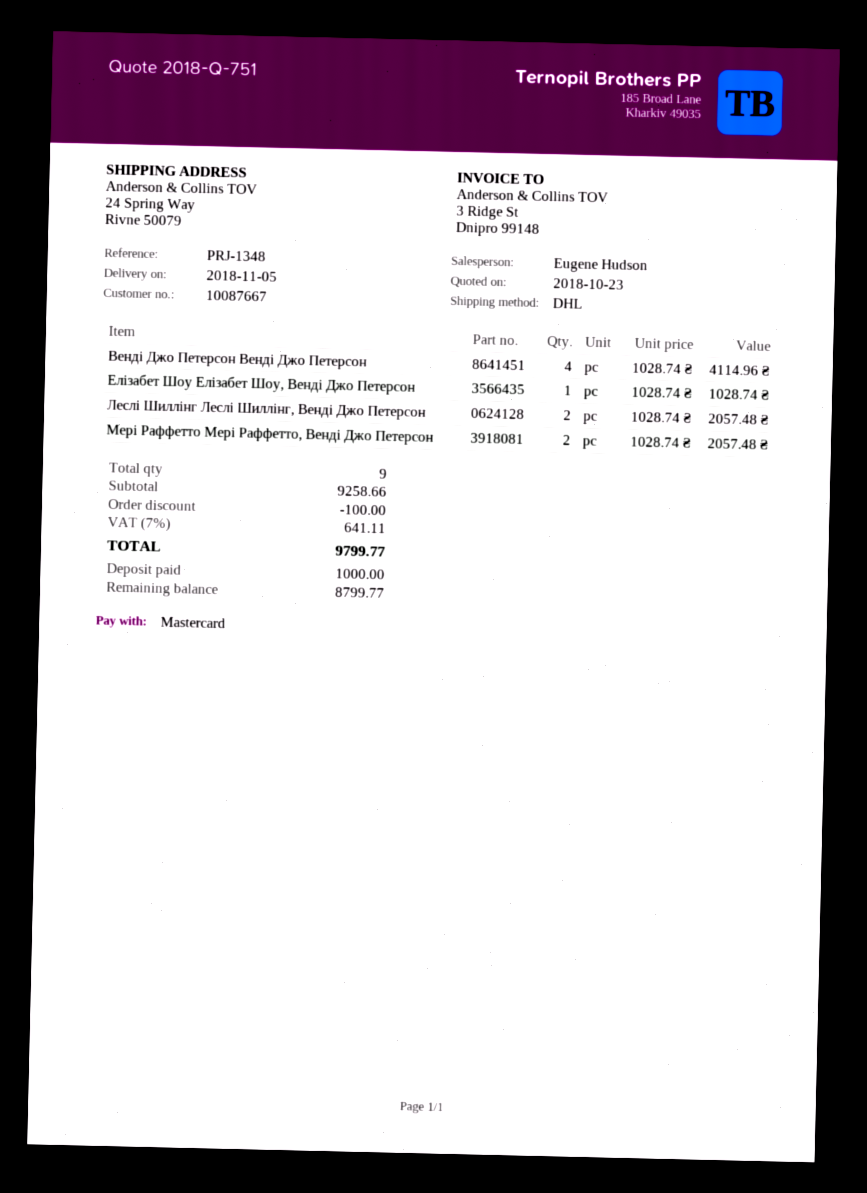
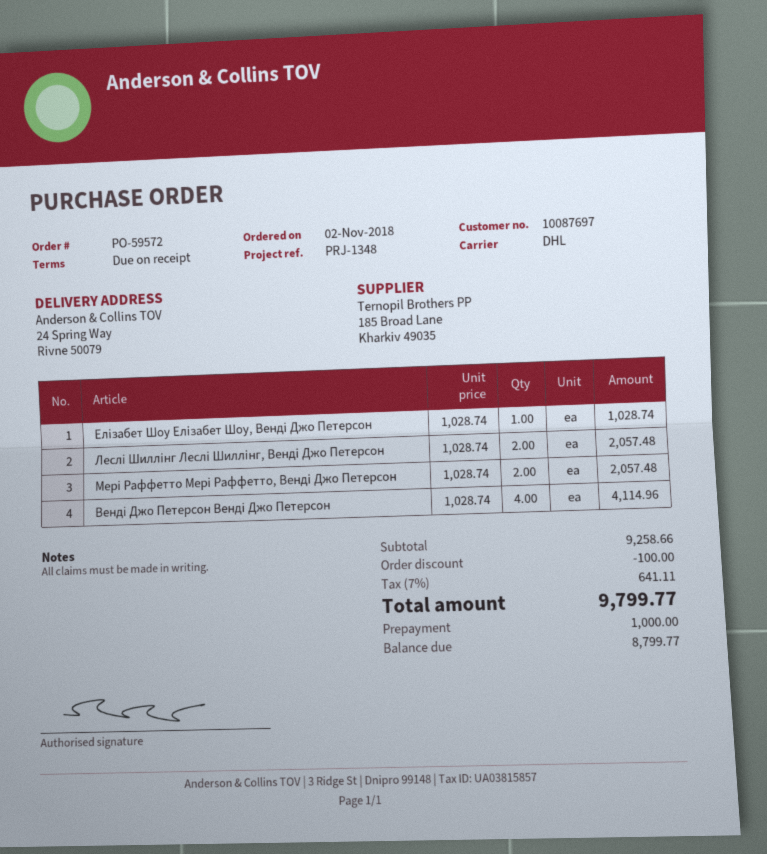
customer number: 10087667 -> 10087697

